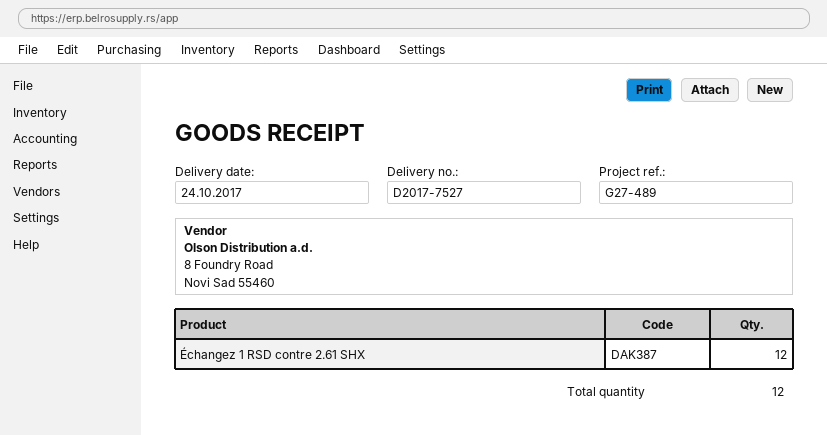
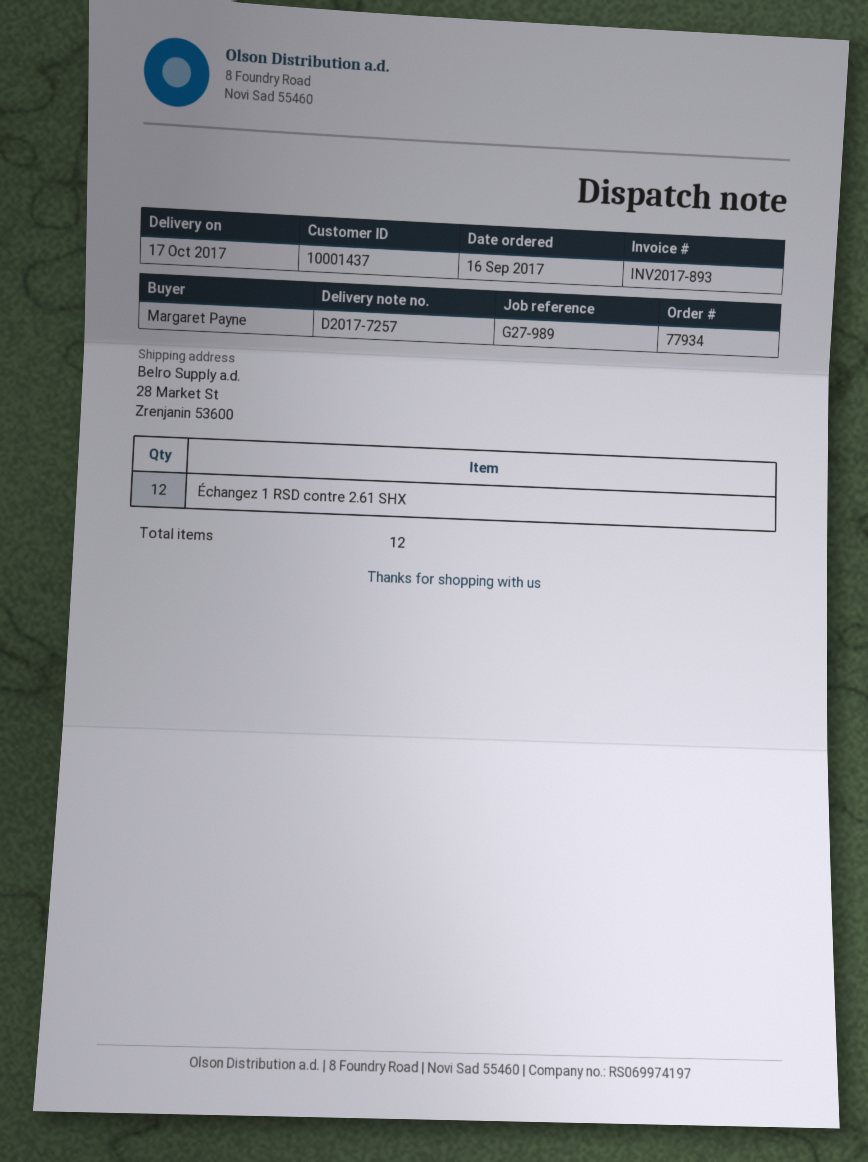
delivery note number: D2017-7527 -> D2017-7257
delivery date: 2017-10-24 -> 2017-10-17
reference: G27-489 -> G27-989

